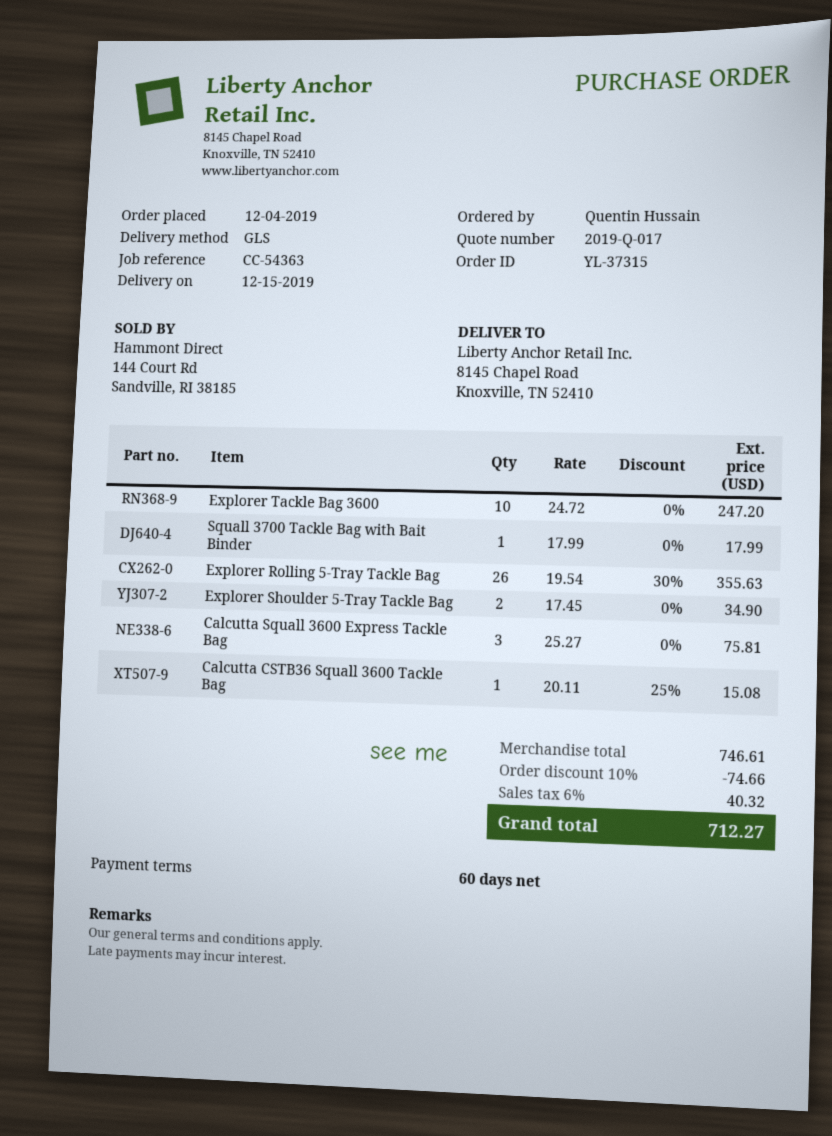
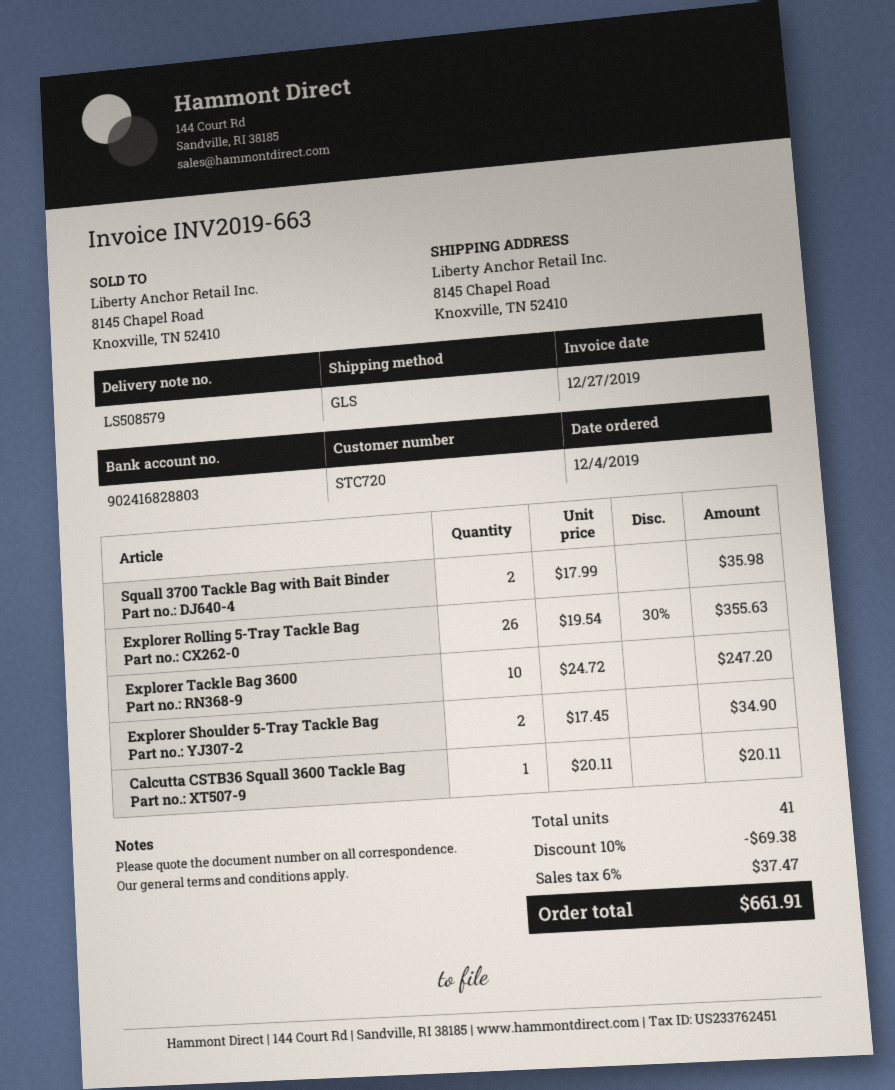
Squall 3700 Tackle Bag with Bait Binder: 1 x 17.99 = 17.99 -> 2 x 17.99 = 35.98
Calcutta Squall 3600 Express Tackle Bag: 3 x 25.27 = 75.81 -> none
Calcutta CSTB36 Squall 3600 Tackle Bag: 1 x 20.11 - 25% = 15.08 -> 1 x 20.11 = 20.11
discount: 10% = 74.66 -> 10% = 69.38
tax: 6% = 40.32 -> 6% = 37.47
total: 712.27 -> 661.91

